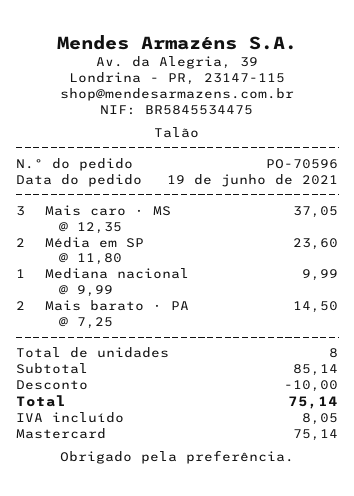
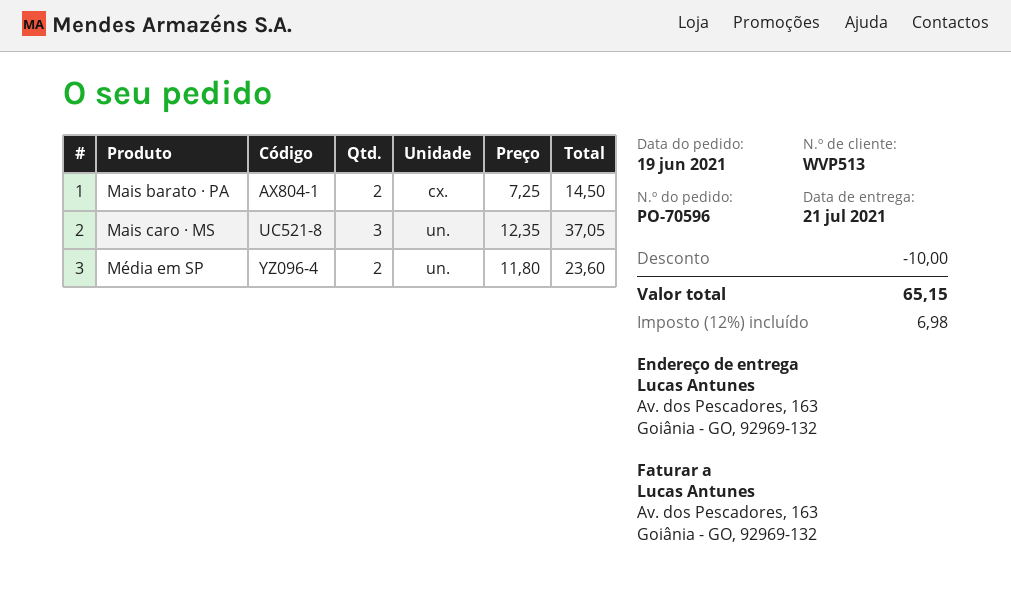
Mediana nacional: 1 x 9.99 = 9.99 -> none
tax: 8.05 -> 6.98
total: 75.14 -> 65.15

